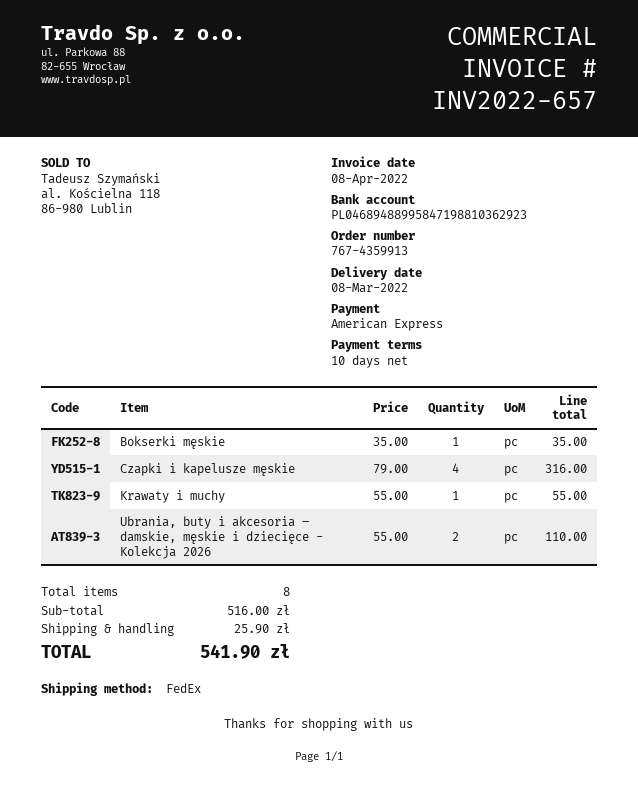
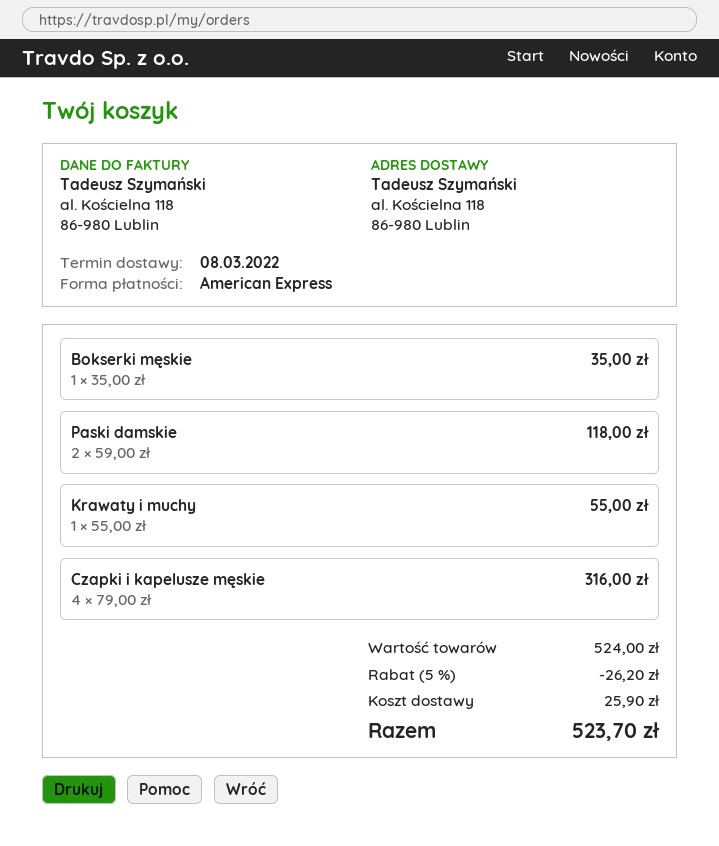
Ubrania, buty i akcesoria – damskie, męskie i dziecięce - Kolekcja 2026: 2 x 55.00 = 110.00 -> none
Paski damskie: none -> 2 x 59.00 = 118.00
subtotal: 516.00 -> 524.00
discount: none -> 5% = 26.20
total: 541.90 -> 523.70

